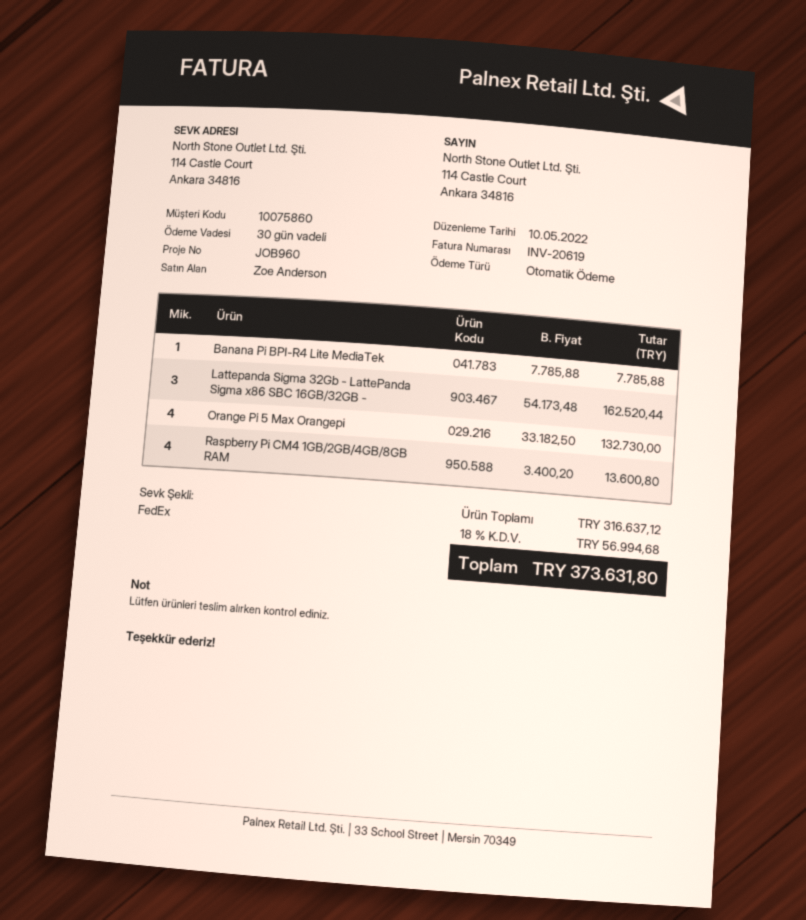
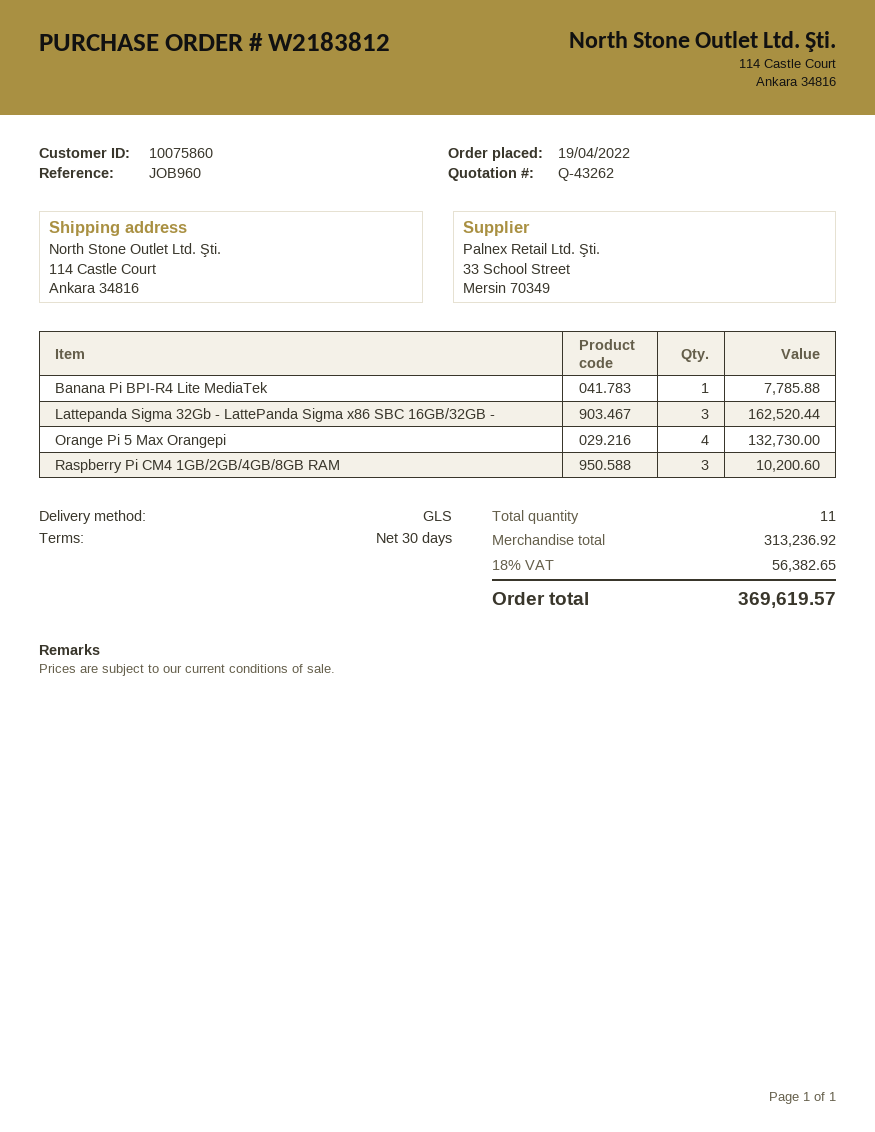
shipping method: FedEx -> GLS
Raspberry Pi CM4 1GB/2GB/4GB/8GB RAM: 4 for 13600.80 -> 3 for 10200.60
subtotal: 316637.12 -> 313236.92
tax: 18% = 56994.68 -> 18% = 56382.65
total: 373631.80 -> 369619.57

